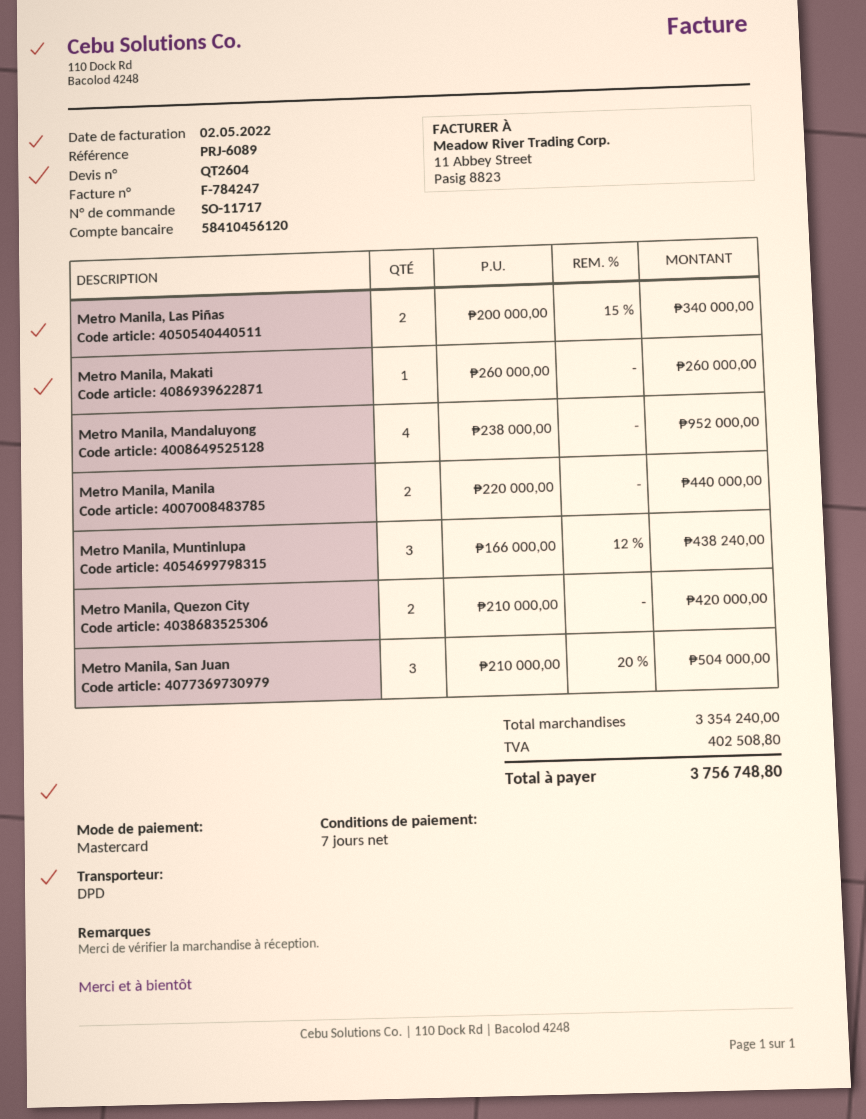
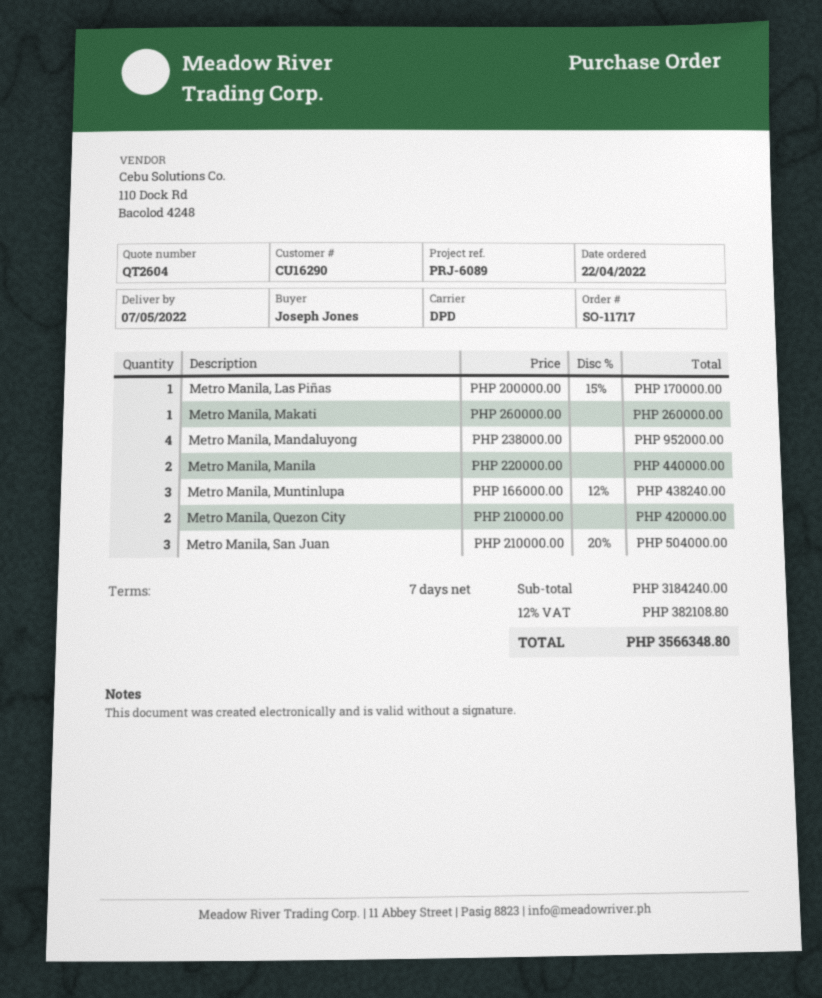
Metro Manila, Las Piñas: 2 x 200000.00 - 15% = 340000.00 -> 1 x 200000.00 - 15% = 170000.00
subtotal: 3354240.00 -> 3184240.00
tax: 402508.80 -> 382108.80
total: 3756748.80 -> 3566348.80

